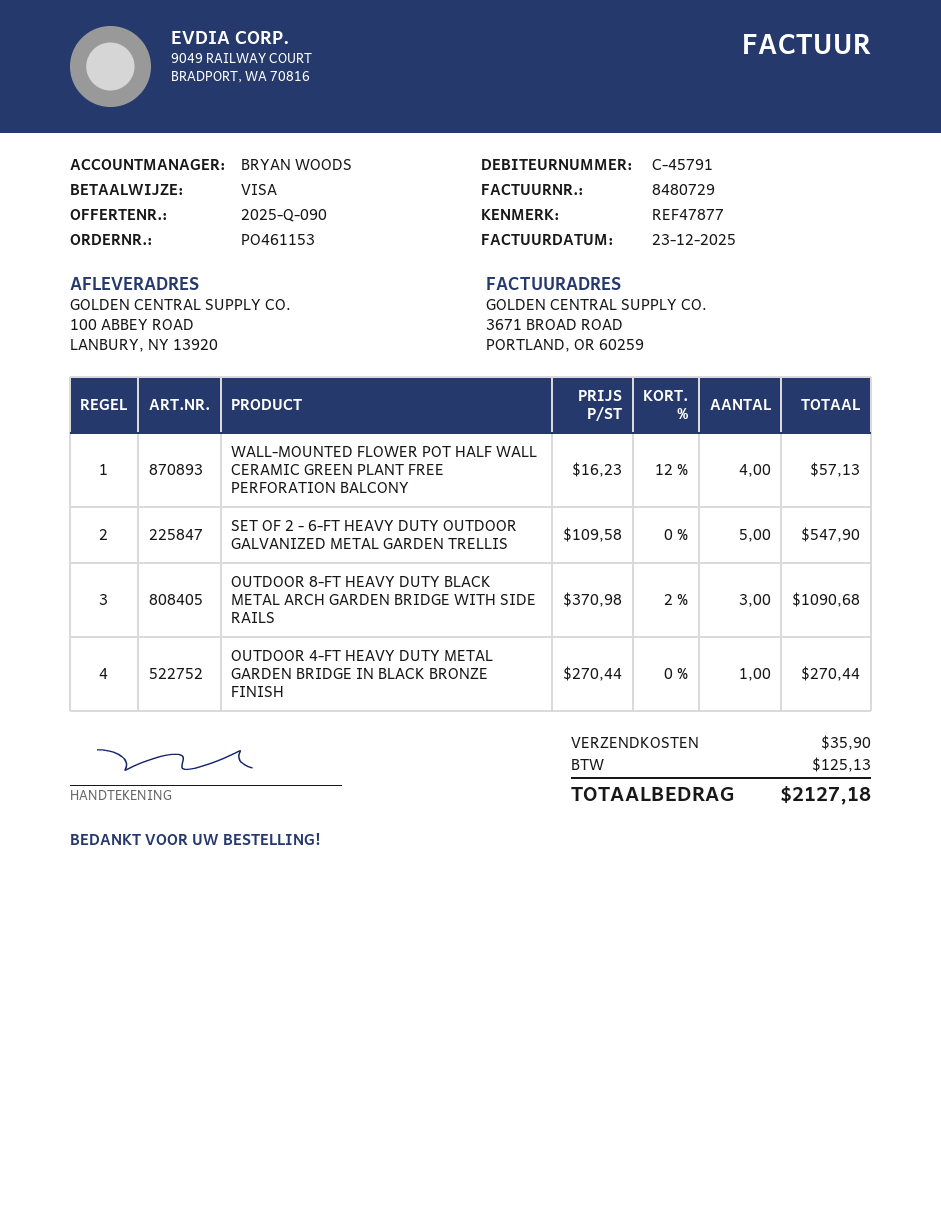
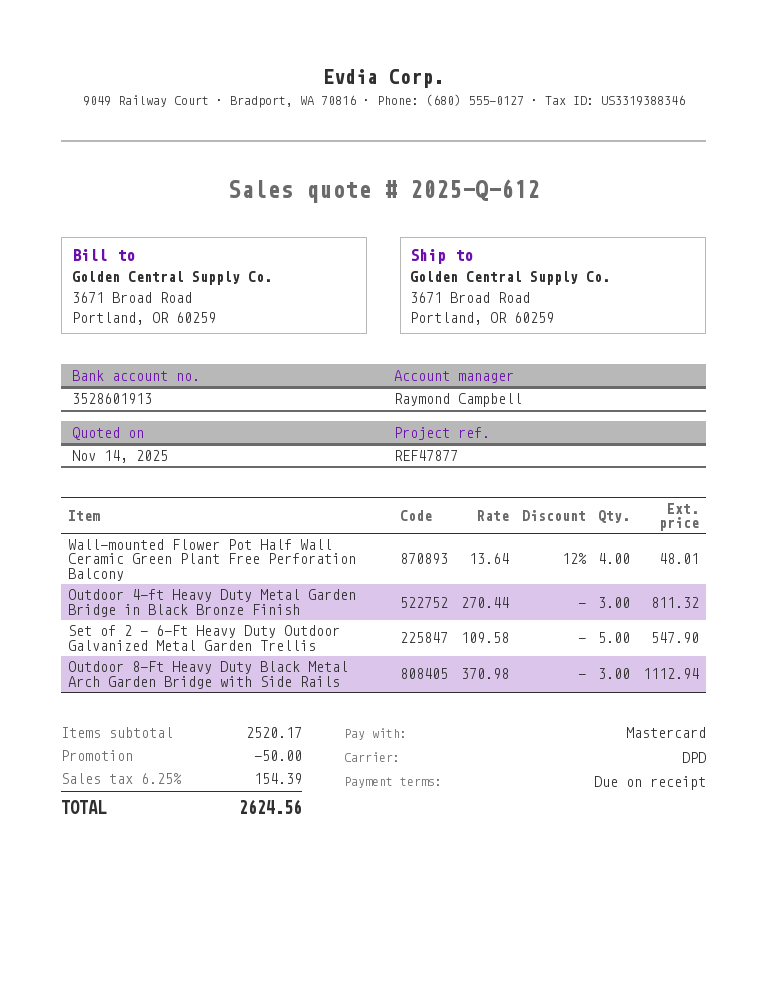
quote number: 2025-Q-090 -> 2025-Q-612
sales rep: BRYAN WOODS -> Raymond Campbell
payment method: Visa -> Mastercard
ship to: 100 ABBEY ROAD, LANBURY, NY 13920 -> 3671 Broad Road, Portland, OR 60259
WALL-MOUNTED FLOWER POT HALF WALL CERAMIC GREEN PLANT FREE PERFORATION BALCONY: 4 x 16.23 - 12% = 57.13 -> 4 x 13.64 - 12% = 48.01
OUTDOOR 8-FT HEAVY DUTY BLACK METAL ARCH GARDEN BRIDGE WITH SIDE RAILS: 3 x 370.98 - 2% = 1090.68 -> 3 x 370.98 = 1112.94
OUTDOOR 4-FT HEAVY DUTY METAL GARDEN BRIDGE IN BLACK BRONZE FINISH: 1 x 270.44 = 270.44 -> 3 x 270.44 = 811.32
discount: none -> 50.00
shipping: 35.90 -> none
tax: 125.13 -> 154.39
total: 2127.18 -> 2624.56

